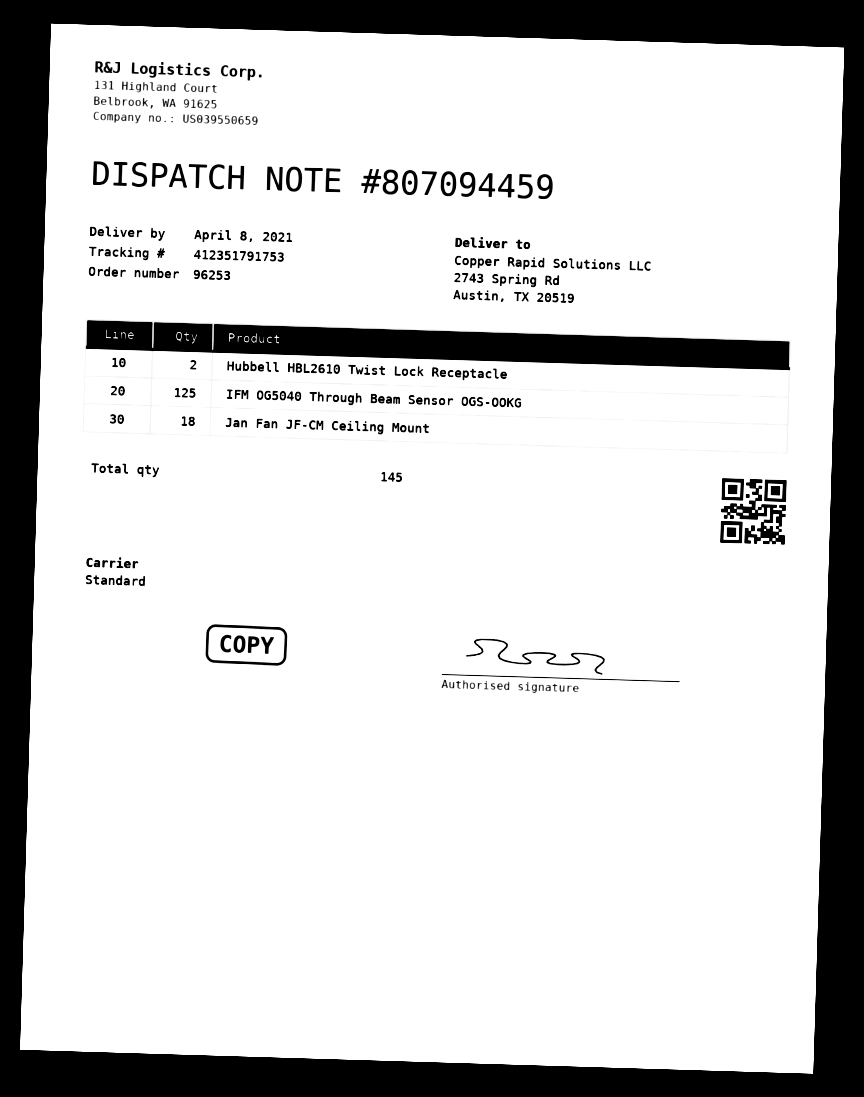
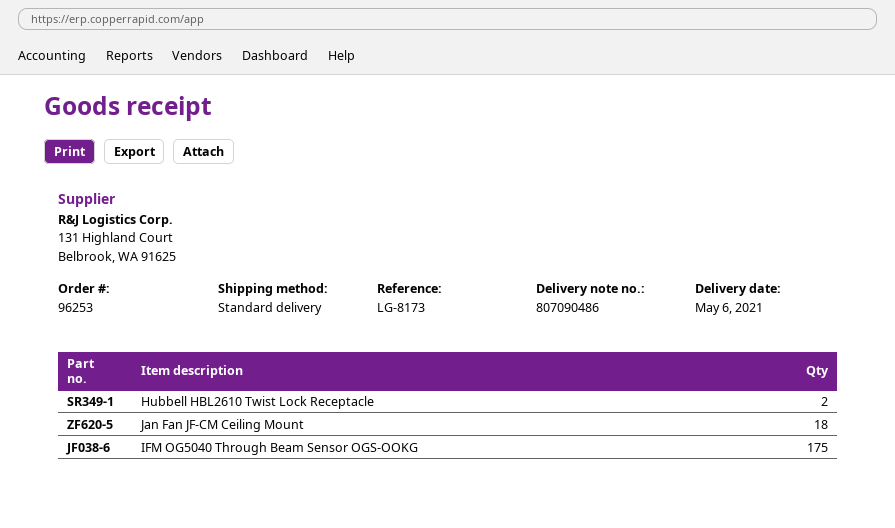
delivery note number: 807094459 -> 807090486
delivery date: 2021-04-08 -> 2021-05-06
IFM OG5040 Through Beam Sensor OGS-OOKG: 125 -> 175

